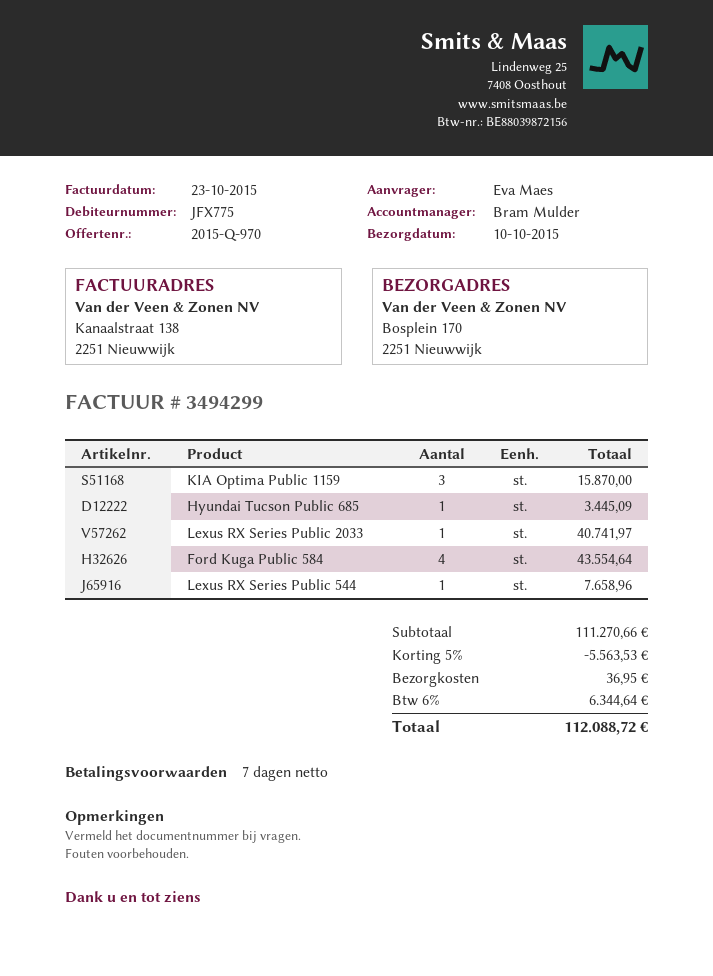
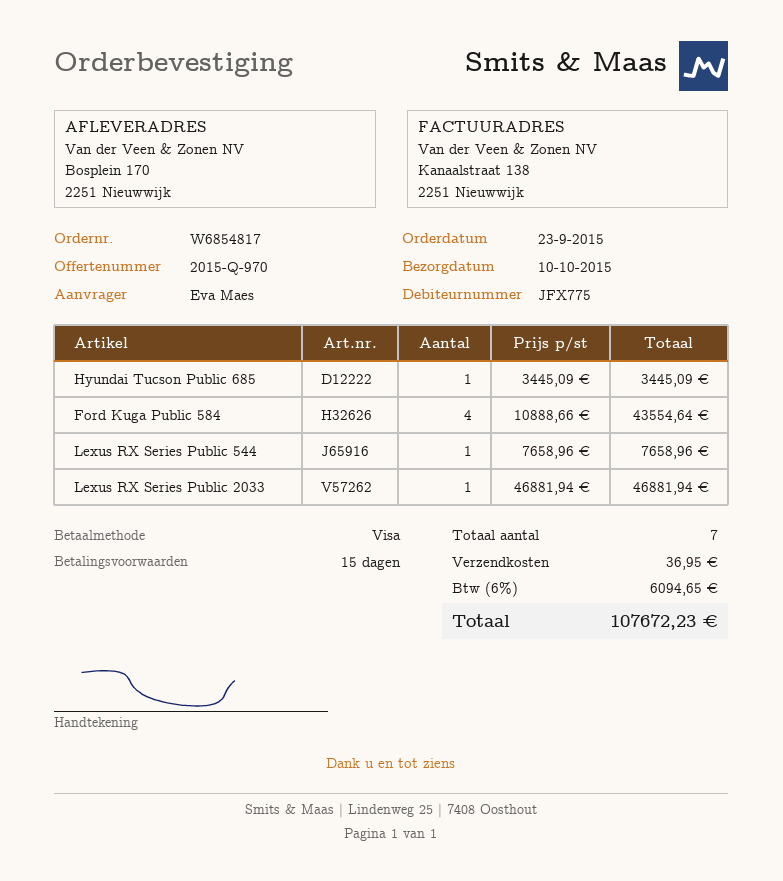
payment terms: 7 days -> 15 days
KIA Optima Public 1159: 3 for 15870.00 -> none
Lexus RX Series Public 2033: 1 for 40741.97 -> 1 for 46881.94
discount: 5% = 5563.53 -> none
tax: 6% = 6344.64 -> 6% = 6094.65
total: 112088.72 -> 107672.23

